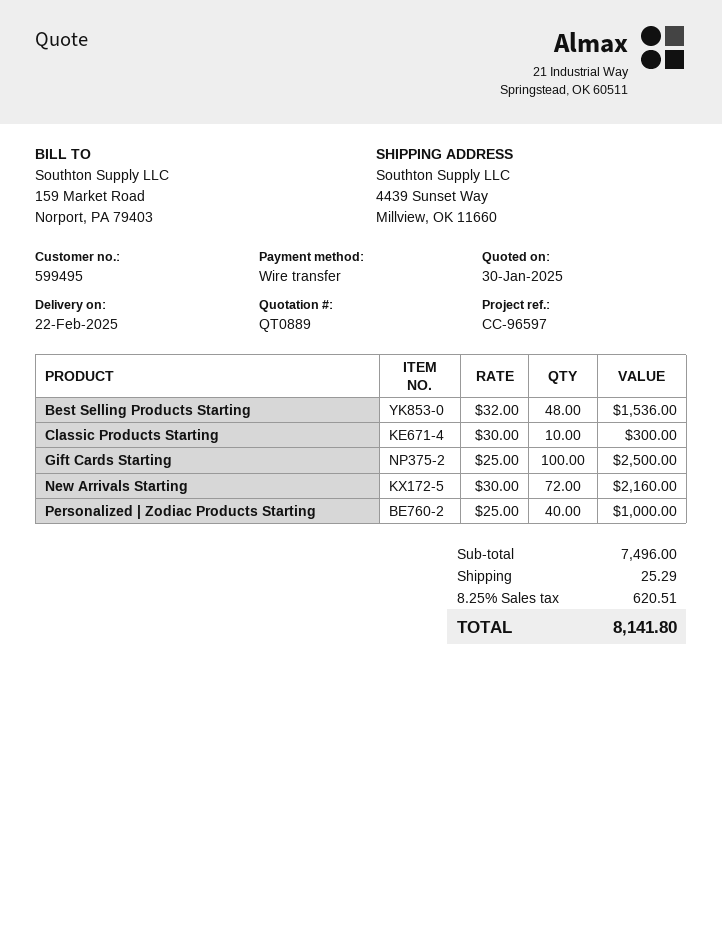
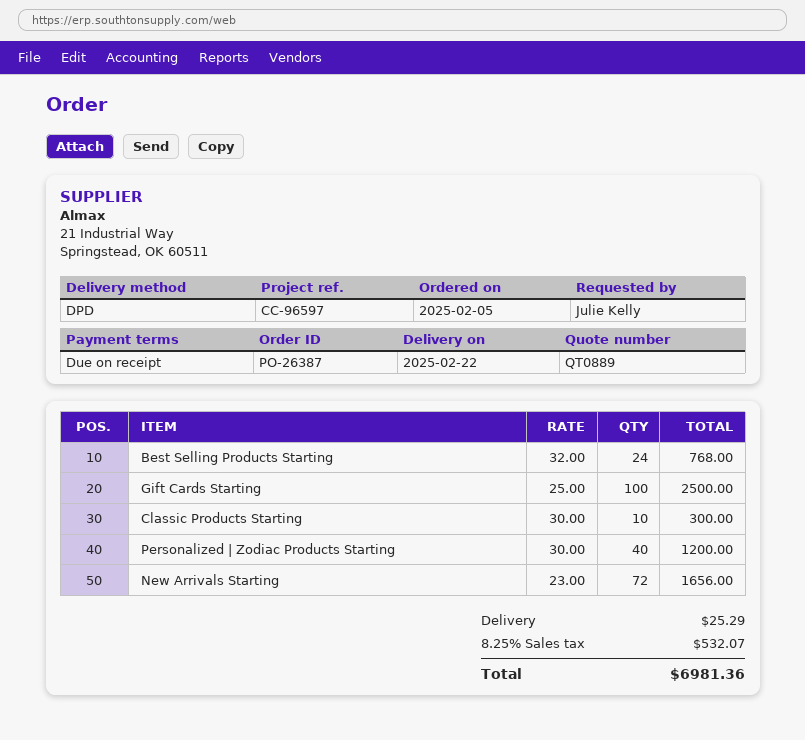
Best Selling Products Starting: 48 x 32.00 = 1536.00 -> 24 x 32.00 = 768.00
New Arrivals Starting: 72 x 30.00 = 2160.00 -> 72 x 23.00 = 1656.00
Personalized | Zodiac Products Starting: 40 x 25.00 = 1000.00 -> 40 x 30.00 = 1200.00
tax: 8.25% = 620.51 -> 8.25% = 532.07
total: 8141.80 -> 6981.36

